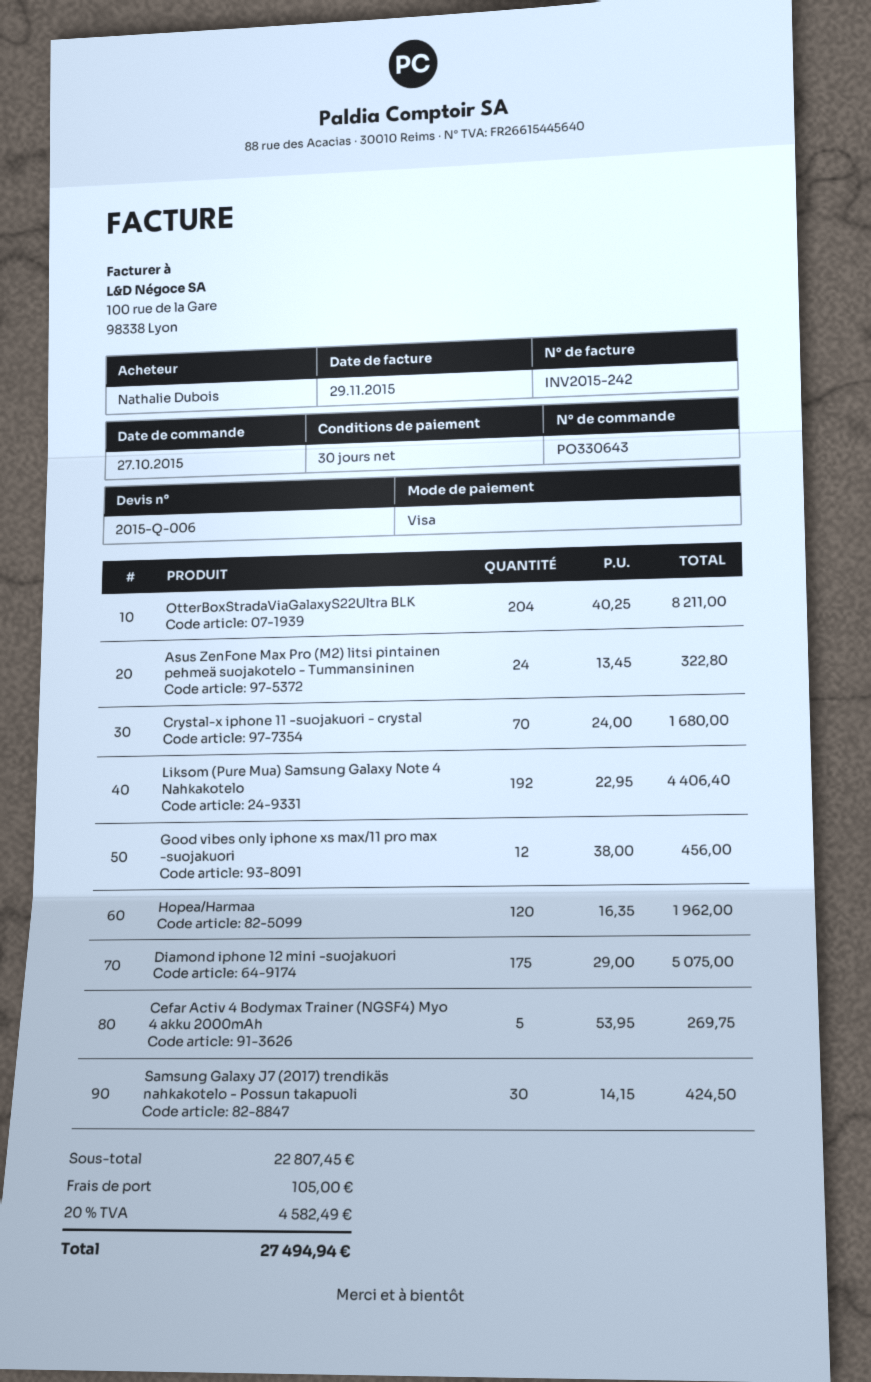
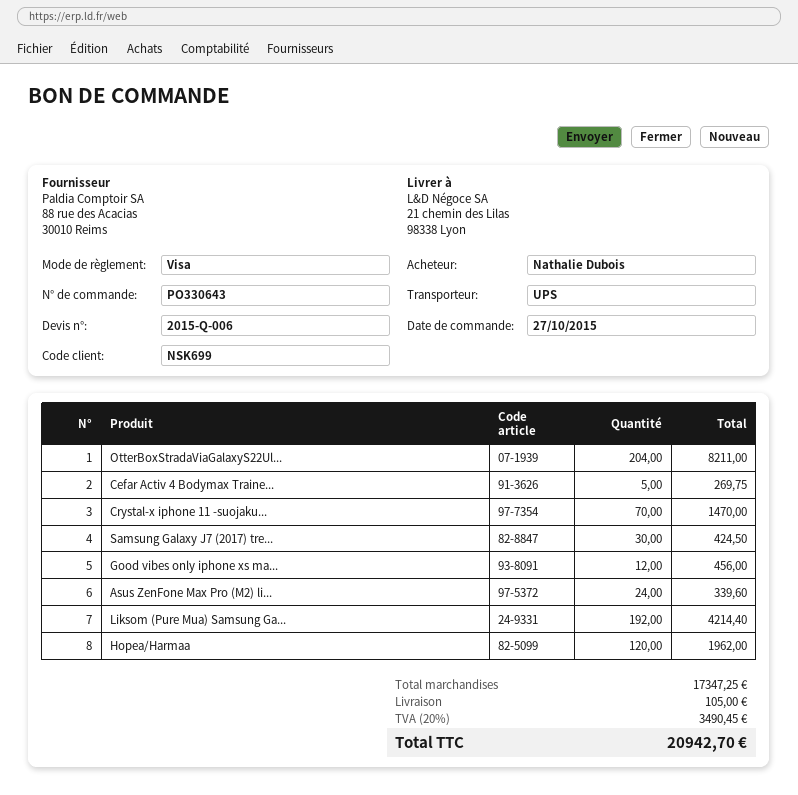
Asus ZenFone Max Pro (M2) litsi pintainen pehmeä suojakotelo - Tummansininen: 24 for 322.80 -> 24 for 339.60
Crystal-x iphone 11 -suojakuori - crystal: 70 for 1680.00 -> 70 for 1470.00
Liksom (Pure Mua) Samsung Galaxy Note 4 Nahkakotelo: 192 for 4406.40 -> 192 for 4214.40
Diamond iphone 12 mini -suojakuori: 175 for 5075.00 -> none
subtotal: 22807.45 -> 17347.25
tax: 20% = 4582.49 -> 20% = 3490.45
total: 27494.94 -> 20942.70

